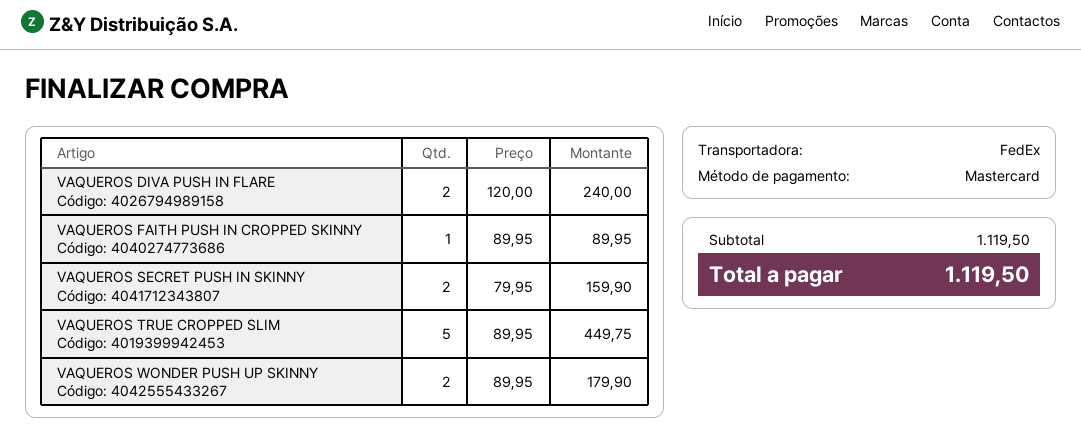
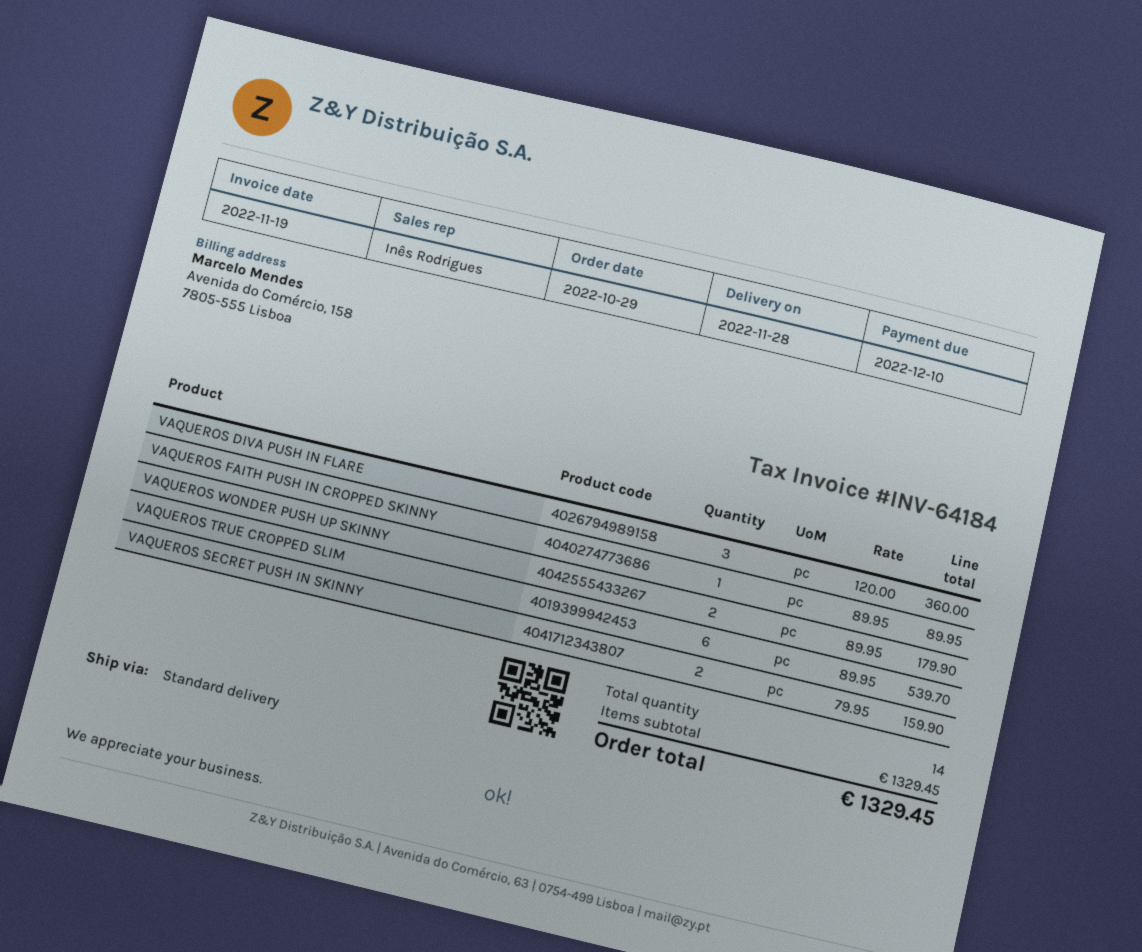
shipping method: FedEx -> standard
VAQUEROS DIVA PUSH IN FLARE: 2 x 120.00 = 240.00 -> 3 x 120.00 = 360.00
VAQUEROS TRUE CROPPED SLIM: 5 x 89.95 = 449.75 -> 6 x 89.95 = 539.70
subtotal: 1119.50 -> 1329.45
total: 1119.50 -> 1329.45

